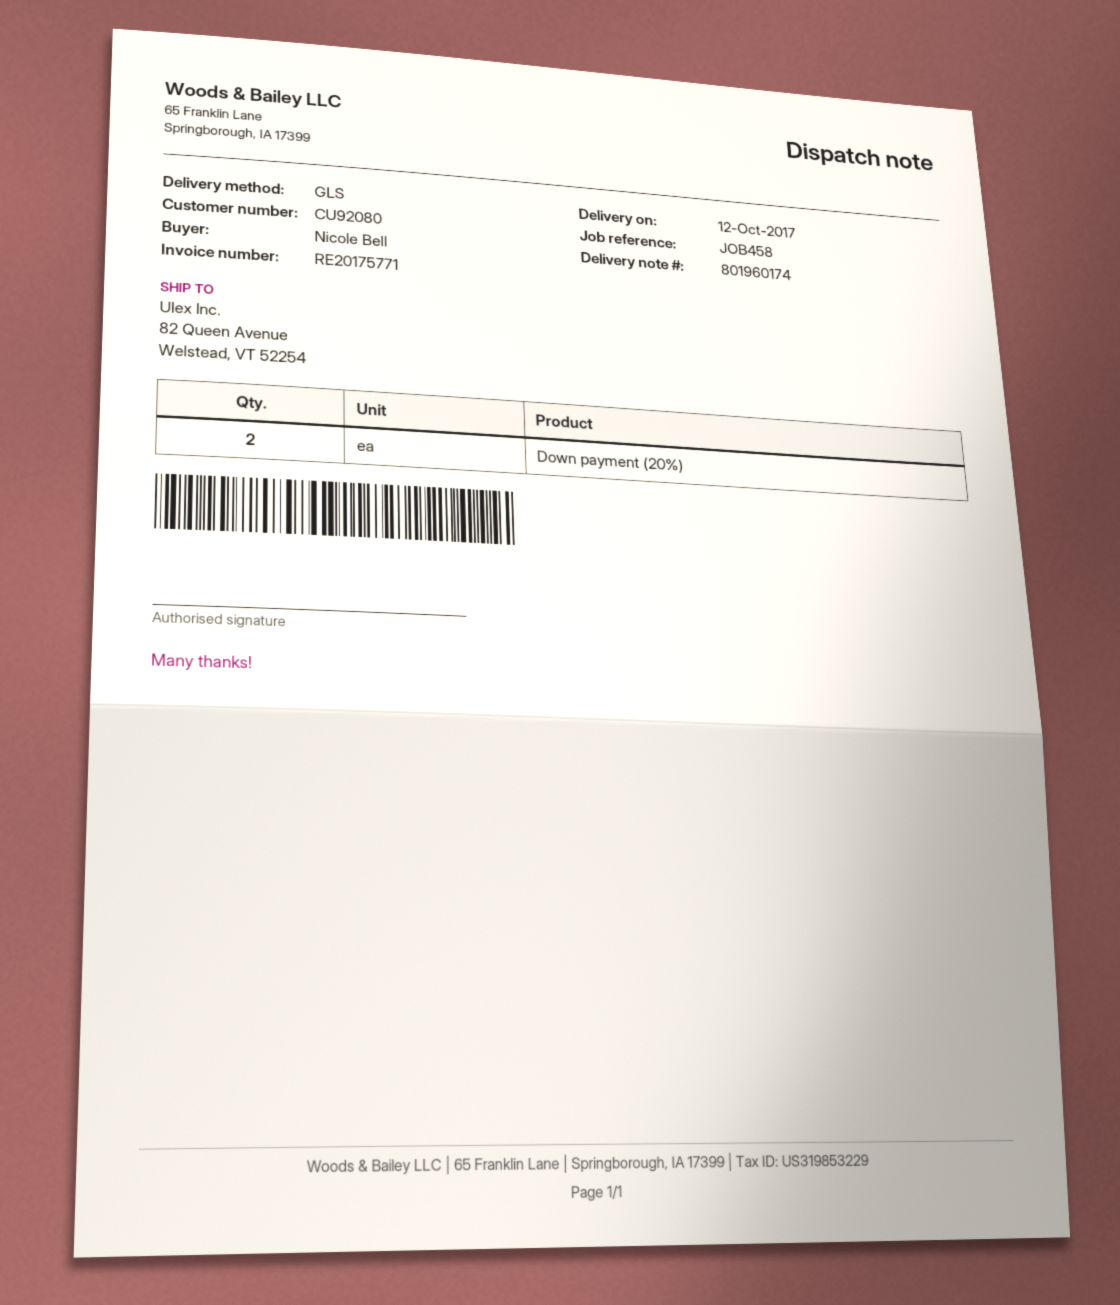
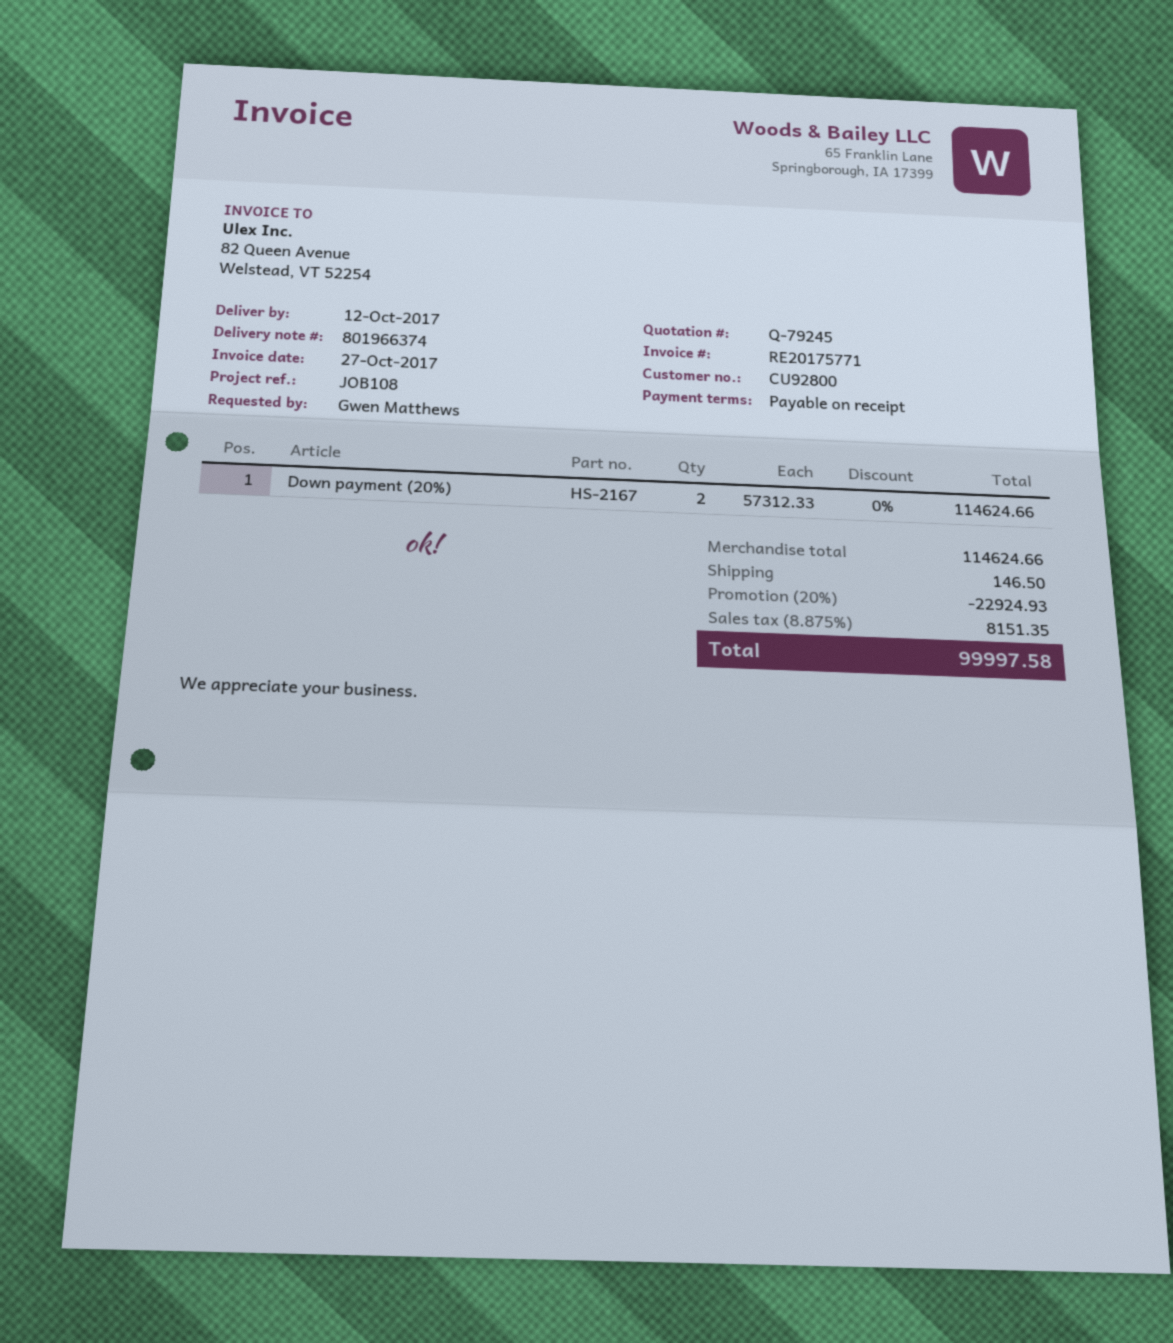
delivery note number: 801960174 -> 801966374
customer number: CU92080 -> CU92800
reference: JOB458 -> JOB108
ordered by: Nicole Bell -> Gwen Matthews

